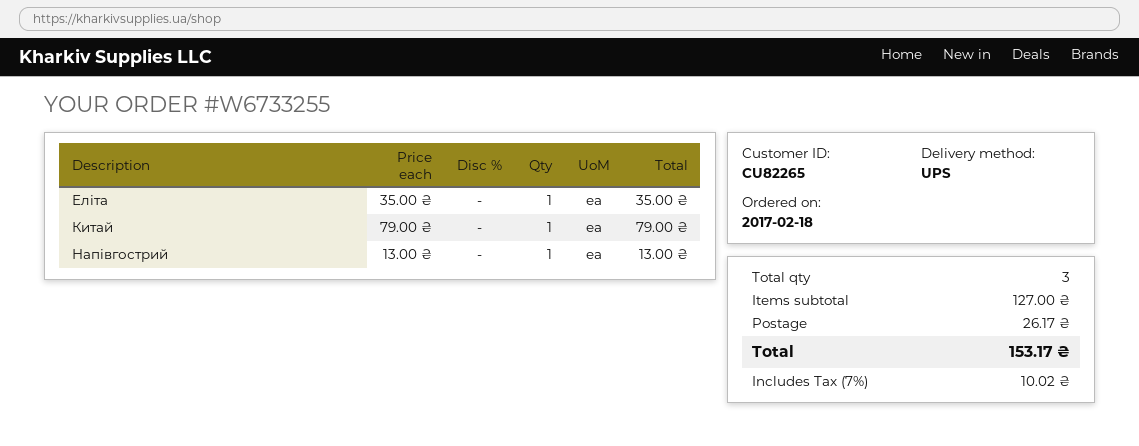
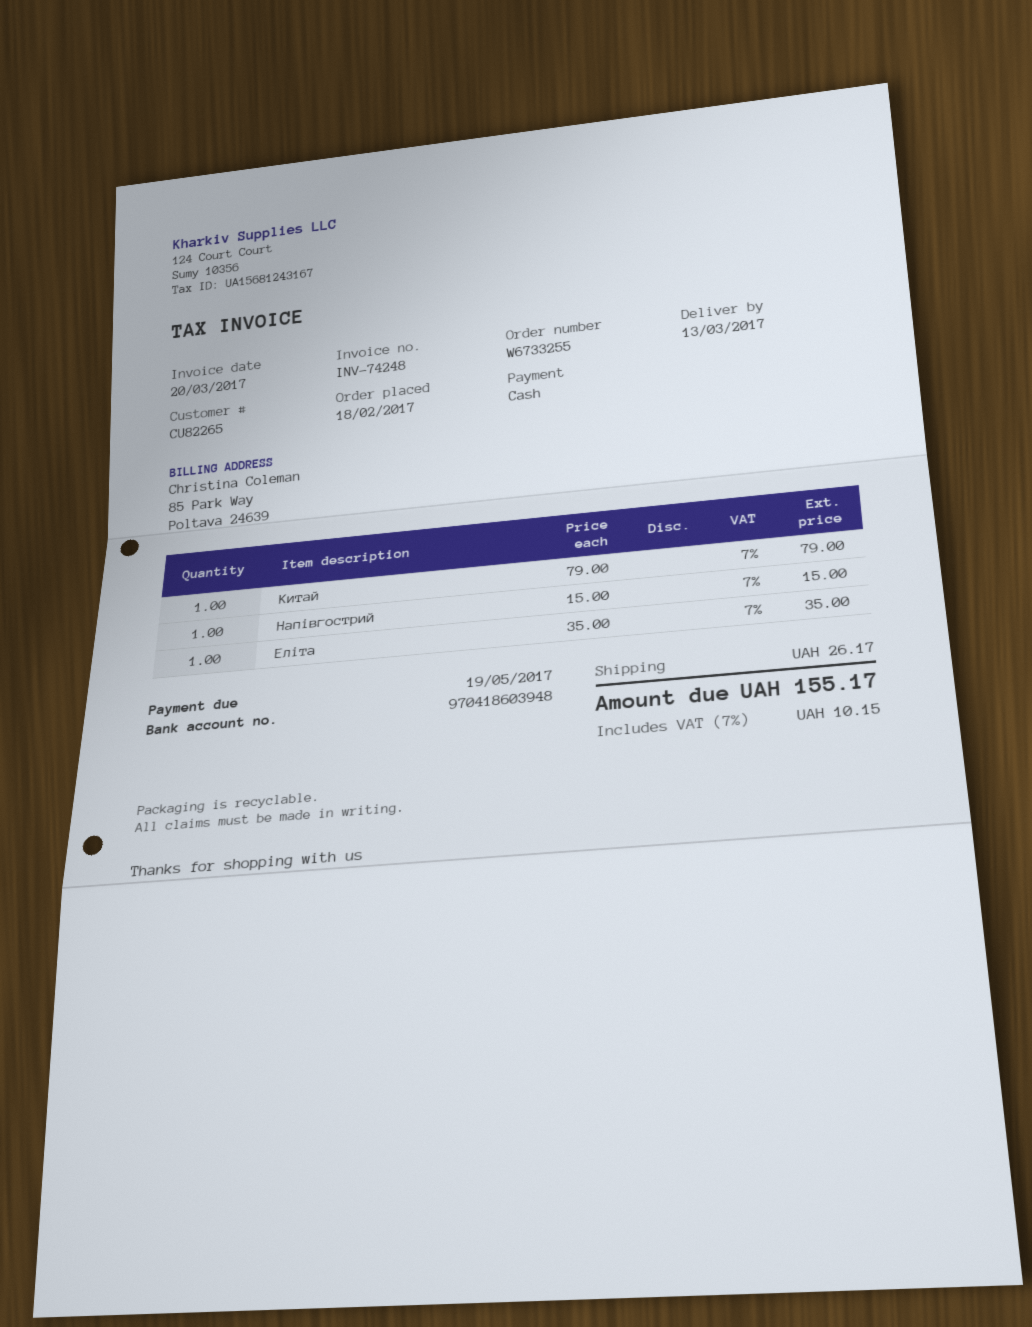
Напівгострий: 1 x 13.00 = 13.00 -> 1 x 15.00 = 15.00
tax: 7% = 10.02 -> 7% = 10.15
total: 153.17 -> 155.17

